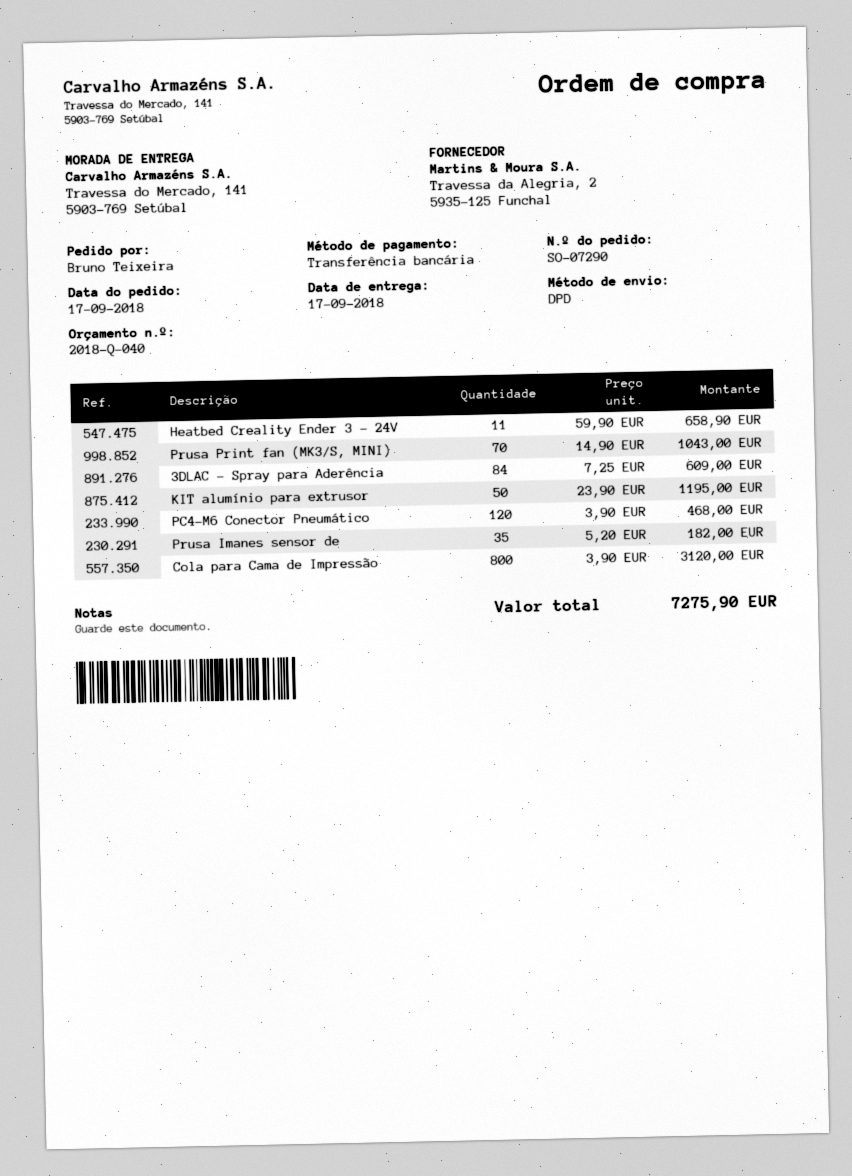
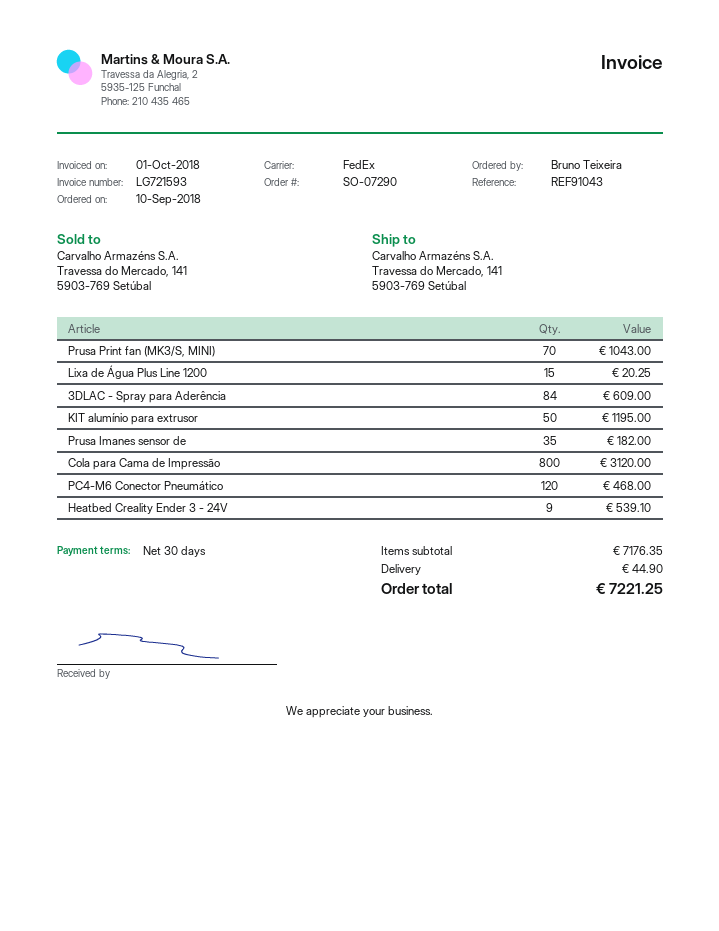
order date: 2018-09-17 -> 2018-09-10
shipping method: DPD -> FedEx
Heatbed Creality Ender 3 - 24V: 11 for 658.90 -> 9 for 539.10
Lixa de Água Plus Line 1200: none -> 15 for 20.25
shipping: none -> 44.90
total: 7275.90 -> 7221.25

